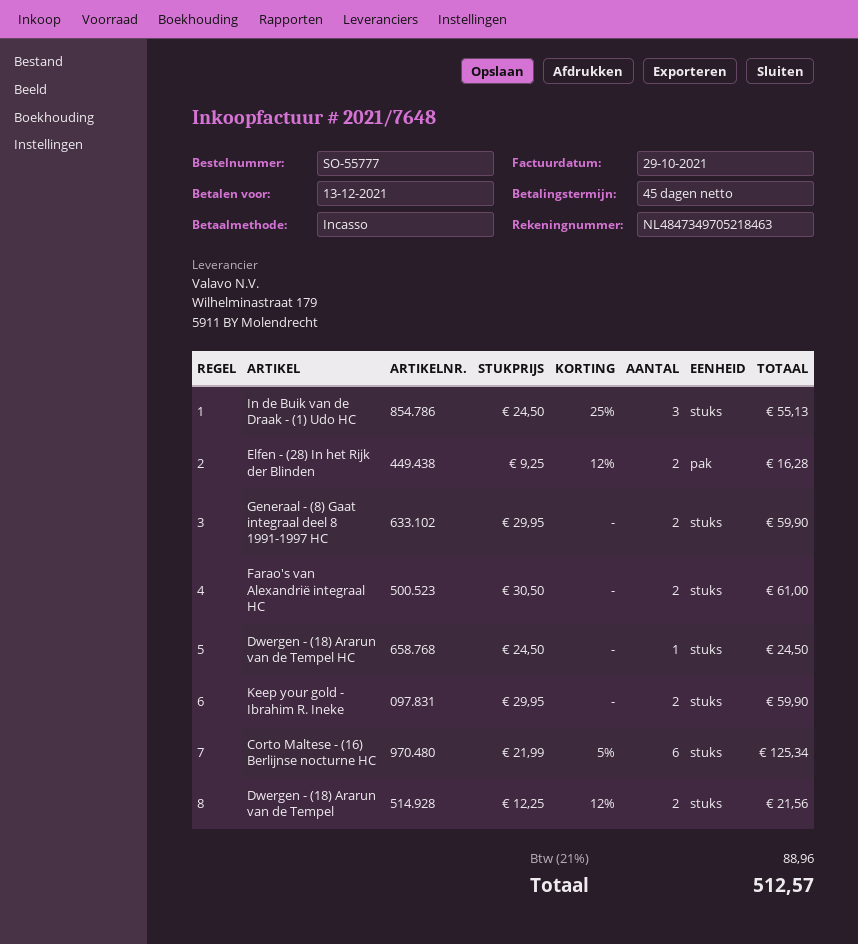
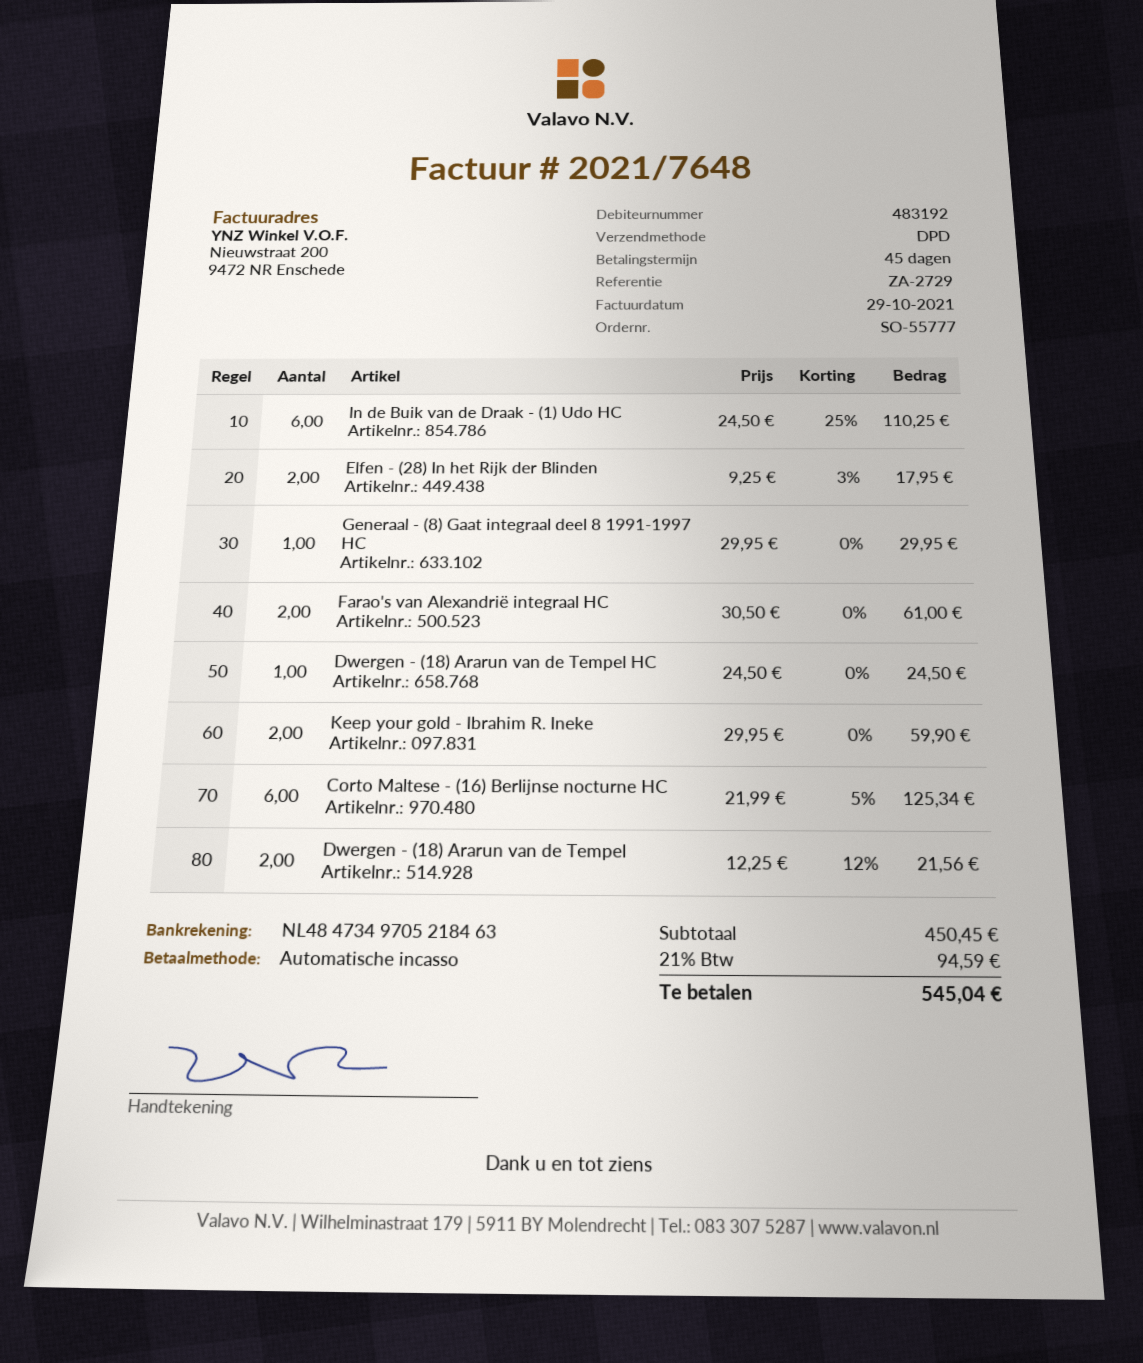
In de Buik van de Draak - (1) Udo HC: 3 x 24.50 - 25% = 55.13 -> 6 x 24.50 - 25% = 110.25
Elfen - (28) In het Rijk der Blinden: 2 x 9.25 - 12% = 16.28 -> 2 x 9.25 - 3% = 17.95
Generaal - (8) Gaat integraal deel 8 1991-1997 HC: 2 x 29.95 = 59.90 -> 1 x 29.95 = 29.95
tax: 21% = 88.96 -> 21% = 94.59
total: 512.57 -> 545.04

